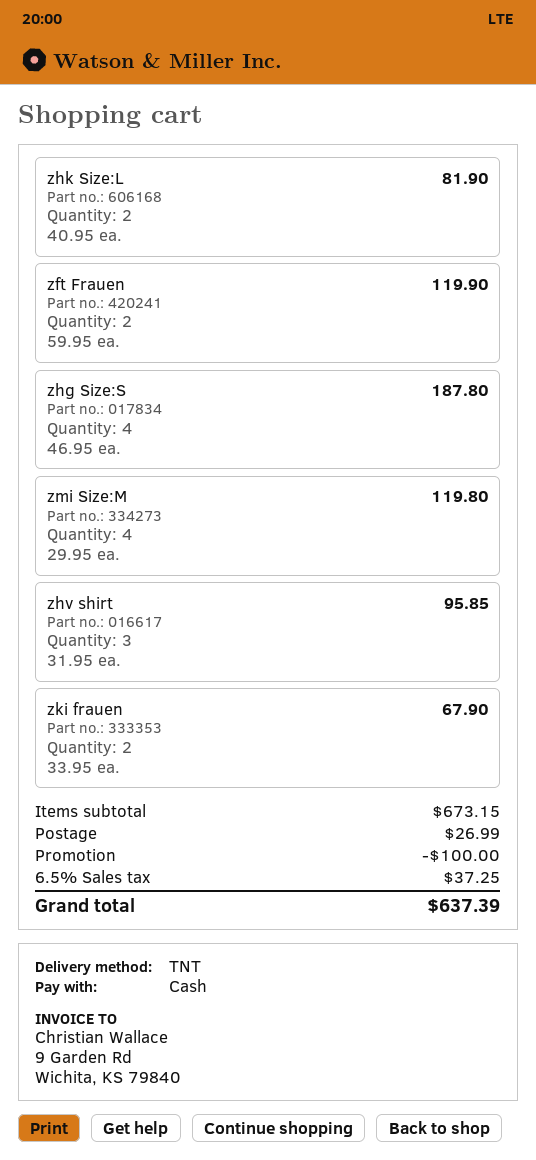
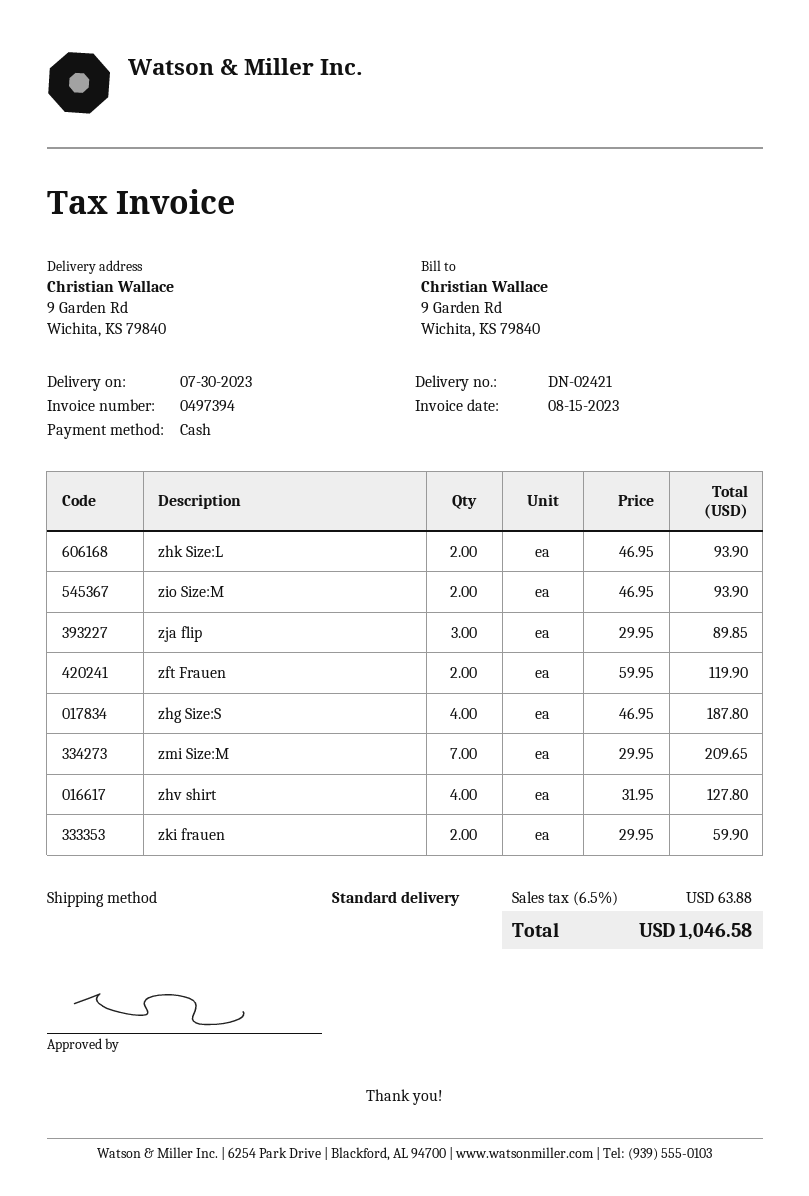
shipping method: TNT -> standard
zhk Size:L: 2 x 40.95 = 81.90 -> 2 x 46.95 = 93.90
zmi Size:M: 4 x 29.95 = 119.80 -> 7 x 29.95 = 209.65
zhv shirt: 3 x 31.95 = 95.85 -> 4 x 31.95 = 127.80
zki frauen: 2 x 33.95 = 67.90 -> 2 x 29.95 = 59.90
zio Size:M: none -> 2 x 46.95 = 93.90
zja flip: none -> 3 x 29.95 = 89.85
discount: 100.00 -> none
shipping: 26.99 -> none
tax: 6.5% = 37.25 -> 6.5% = 63.88
total: 637.39 -> 1046.58

